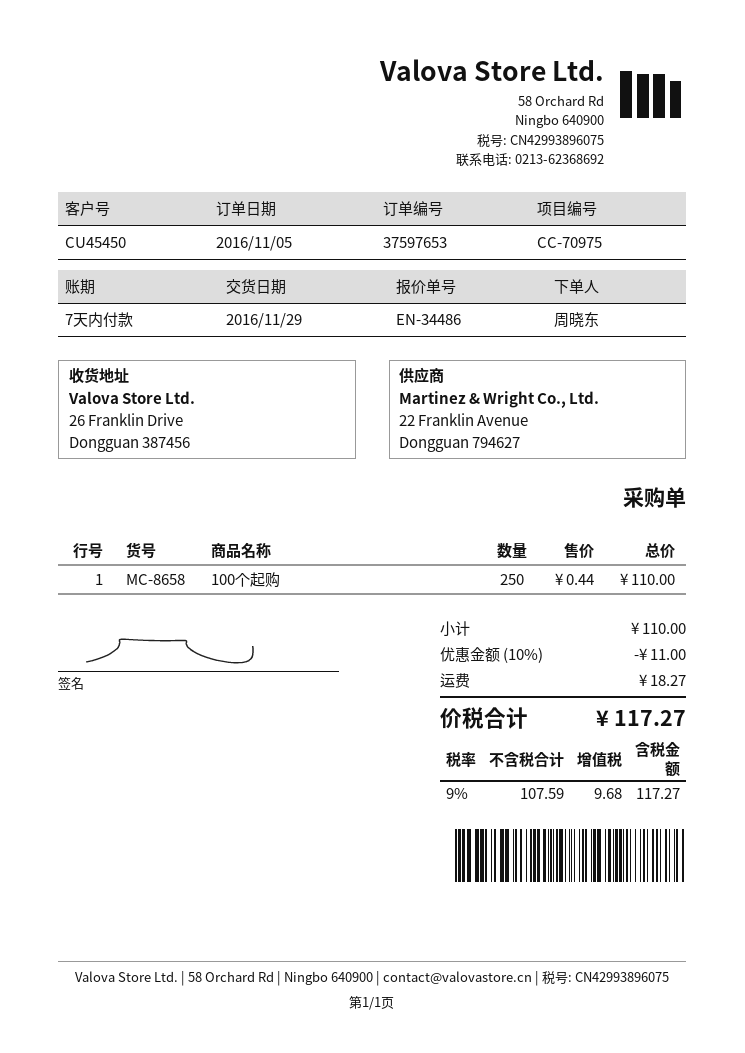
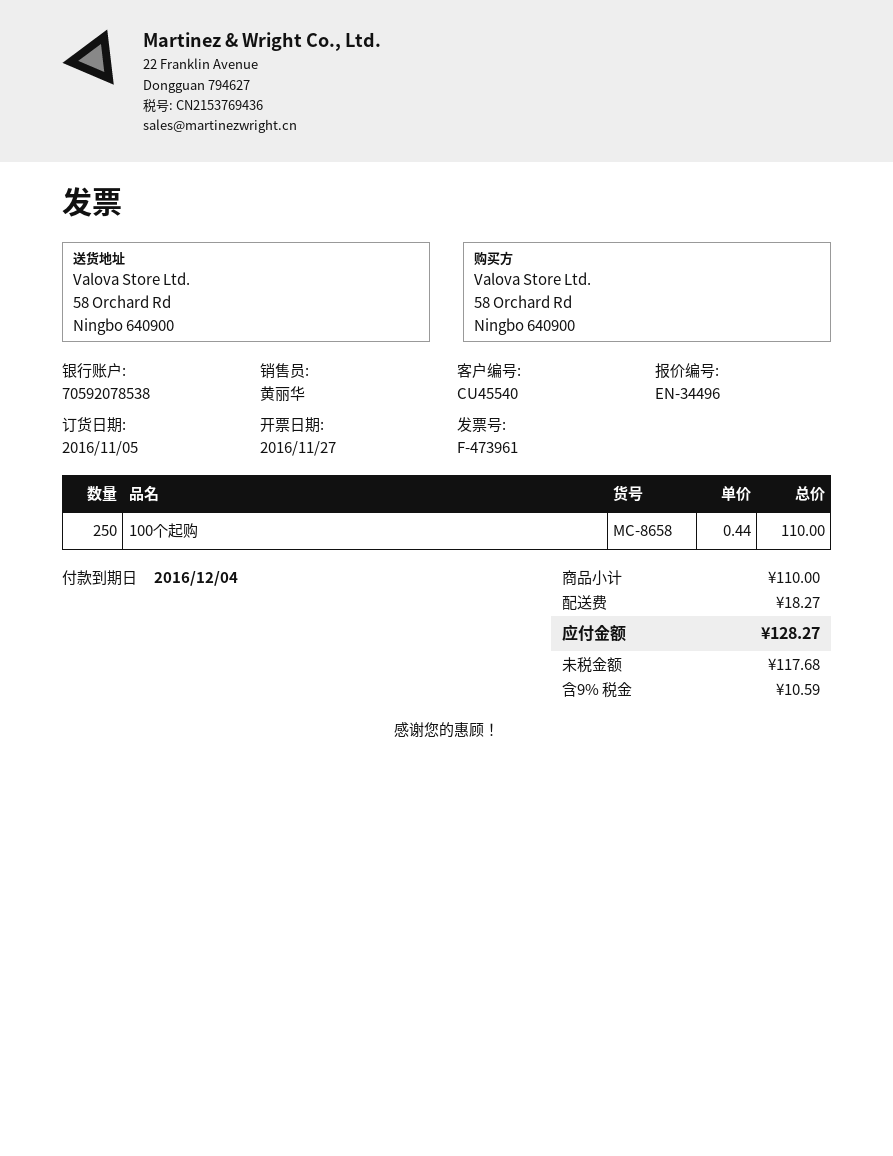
quote number: EN-34486 -> EN-34496
customer number: CU45450 -> CU45540
ship to: 26 Franklin Drive, Dongguan 387456 -> 58 Orchard Rd, Ningbo 640900
discount: 10% = 11.00 -> none
net: 107.59 -> 117.68
tax: 9% = 9.68 -> 9% = 10.59
total: 117.27 -> 128.27

